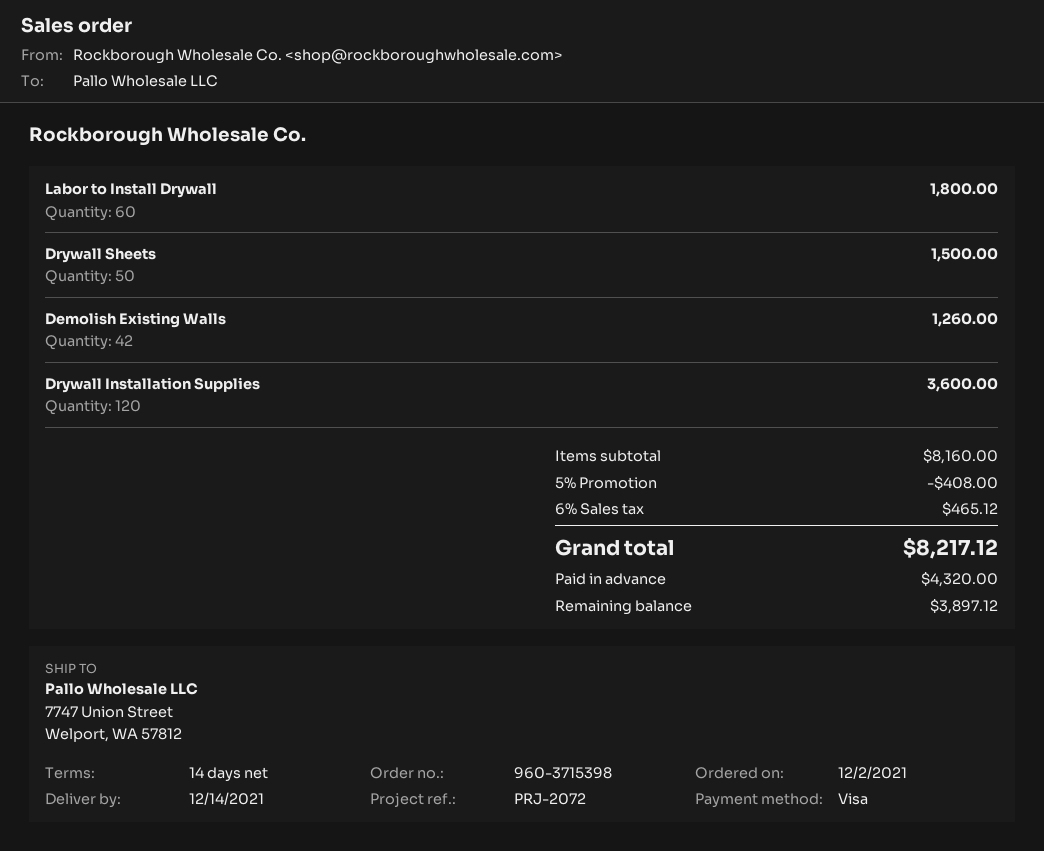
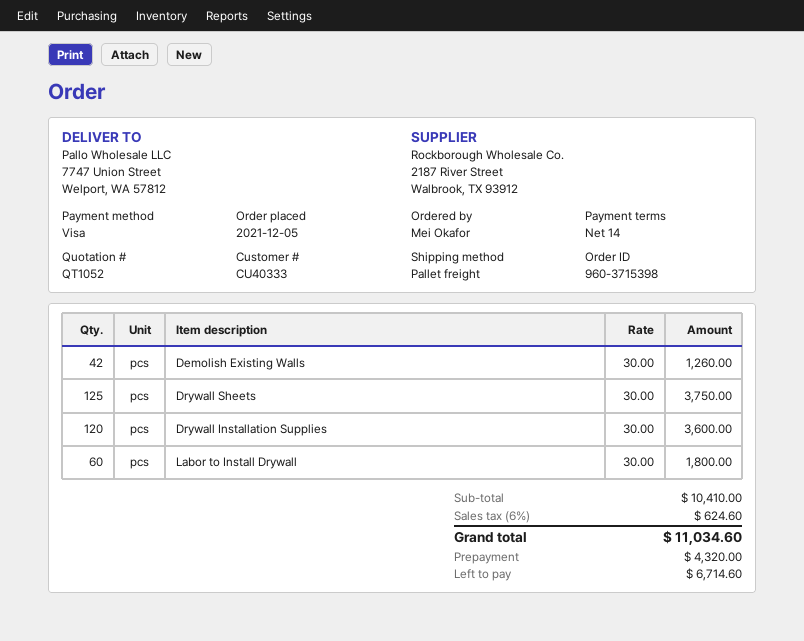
order date: 2021-12-02 -> 2021-12-05
Drywall Sheets: 50 for 1500.00 -> 125 for 3750.00
subtotal: 8160.00 -> 10410.00
discount: 5% = 408.00 -> none
tax: 6% = 465.12 -> 6% = 624.60
total: 8217.12 -> 11034.60
balance: 3897.12 -> 6714.60

